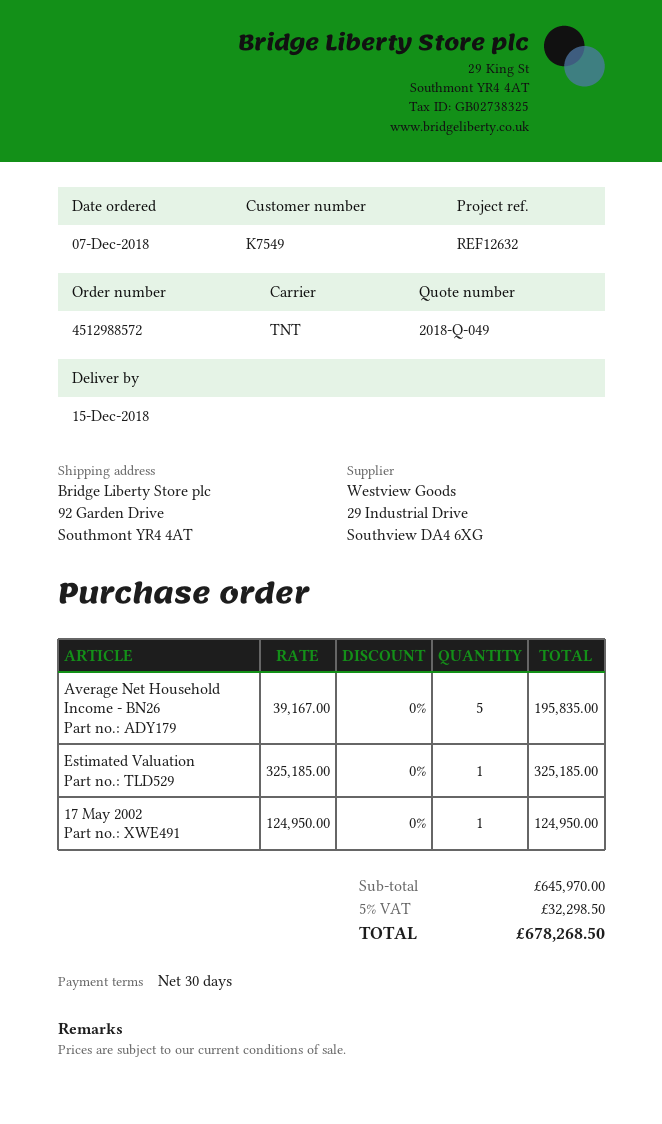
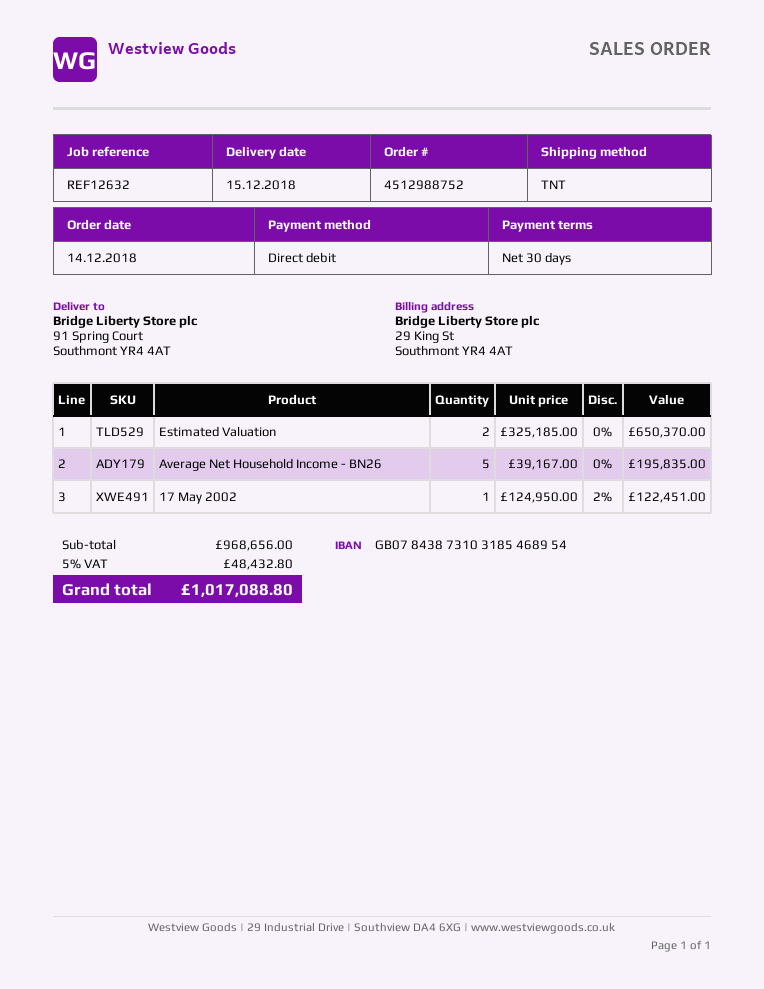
order number: 4512988572 -> 4512988752
order date: 2018-12-07 -> 2018-12-14
ship to: 92 Garden Drive, Southmont YR4 4AT -> 91 Spring Court, Southmont YR4 4AT
Estimated Valuation: 1 x 325185.00 = 325185.00 -> 2 x 325185.00 = 650370.00
17 May 2002: 1 x 124950.00 = 124950.00 -> 1 x 124950.00 - 2% = 122451.00
subtotal: 645970.00 -> 968656.00
tax: 5% = 32298.50 -> 5% = 48432.80
total: 678268.50 -> 1017088.80

